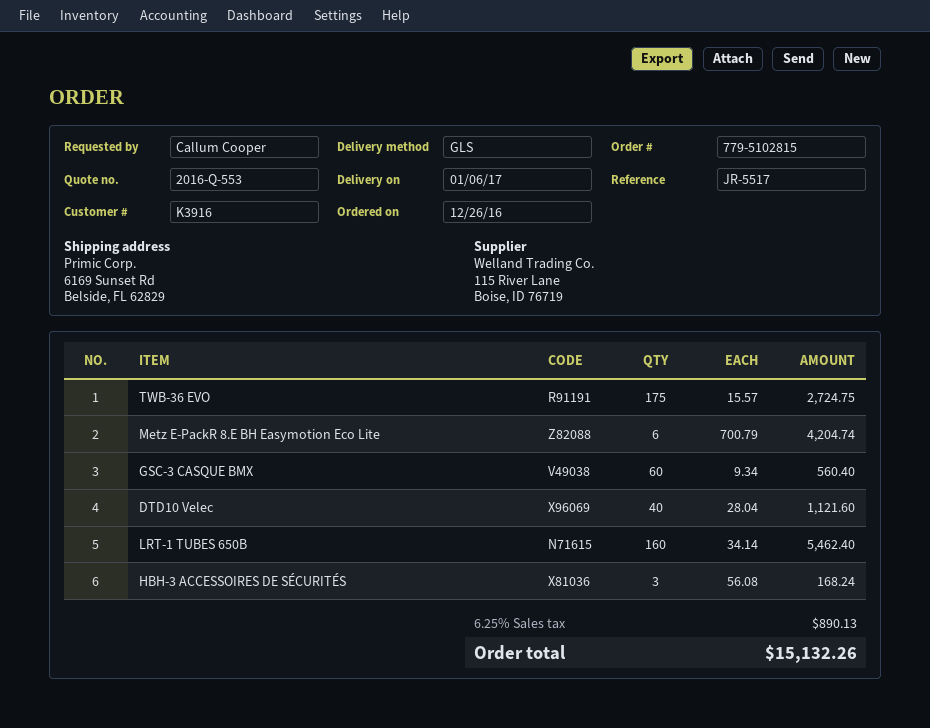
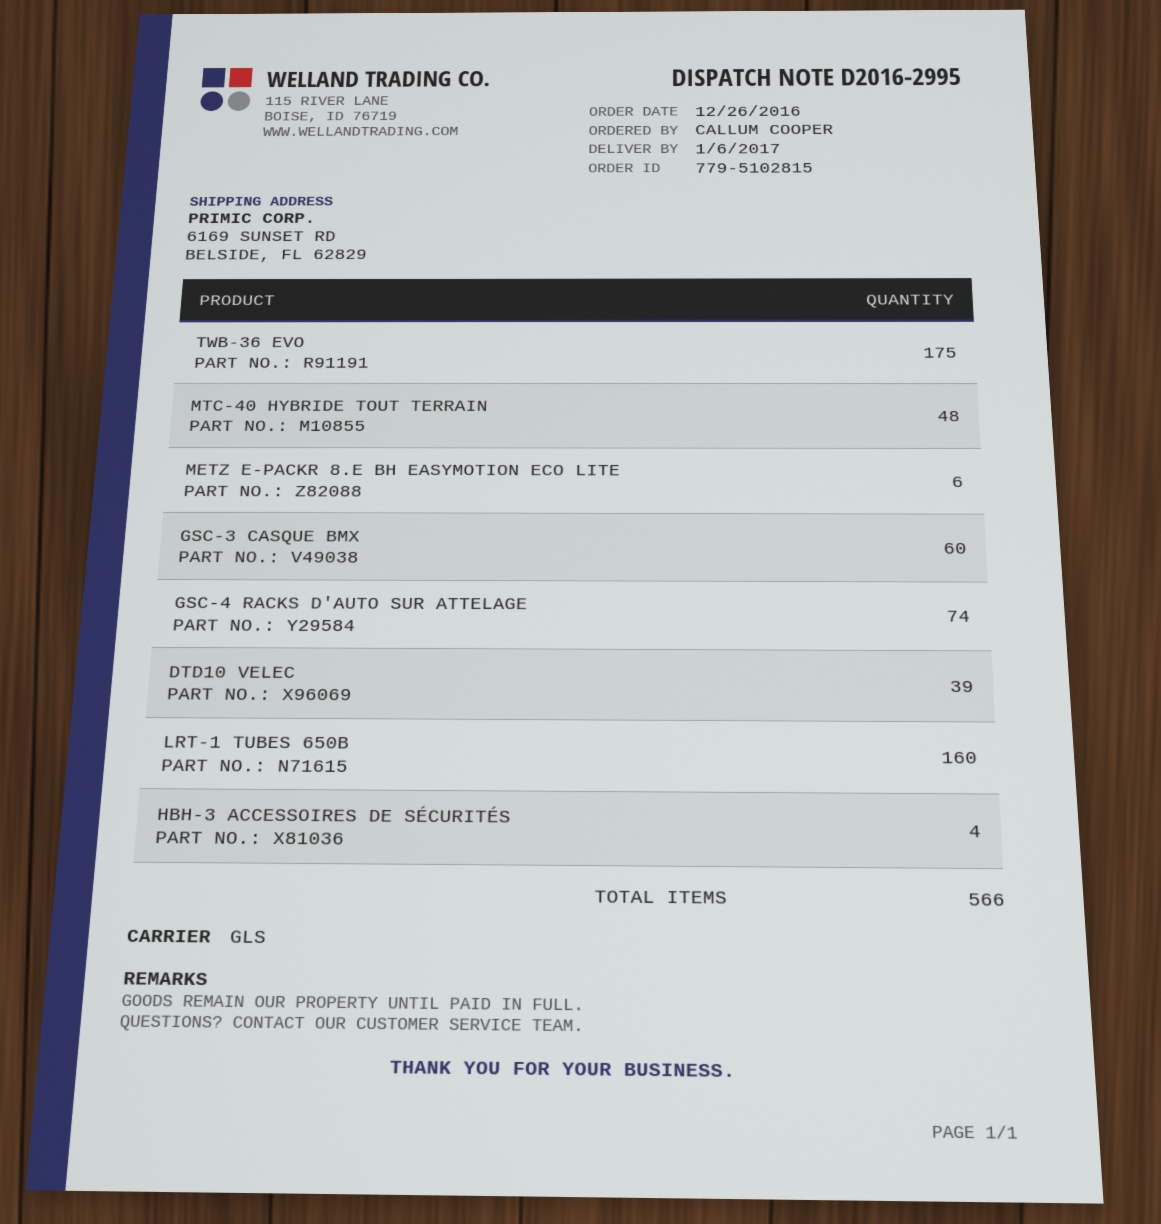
DTD10 Velec: 40 -> 39
HBH-3 ACCESSOIRES DE SÉCURITÉS: 3 -> 4
MTC-40 HYBRIDE TOUT TERRAIN: none -> 48
GSC-4 RACKS D'AUTO SUR ATTELAGE: none -> 74

